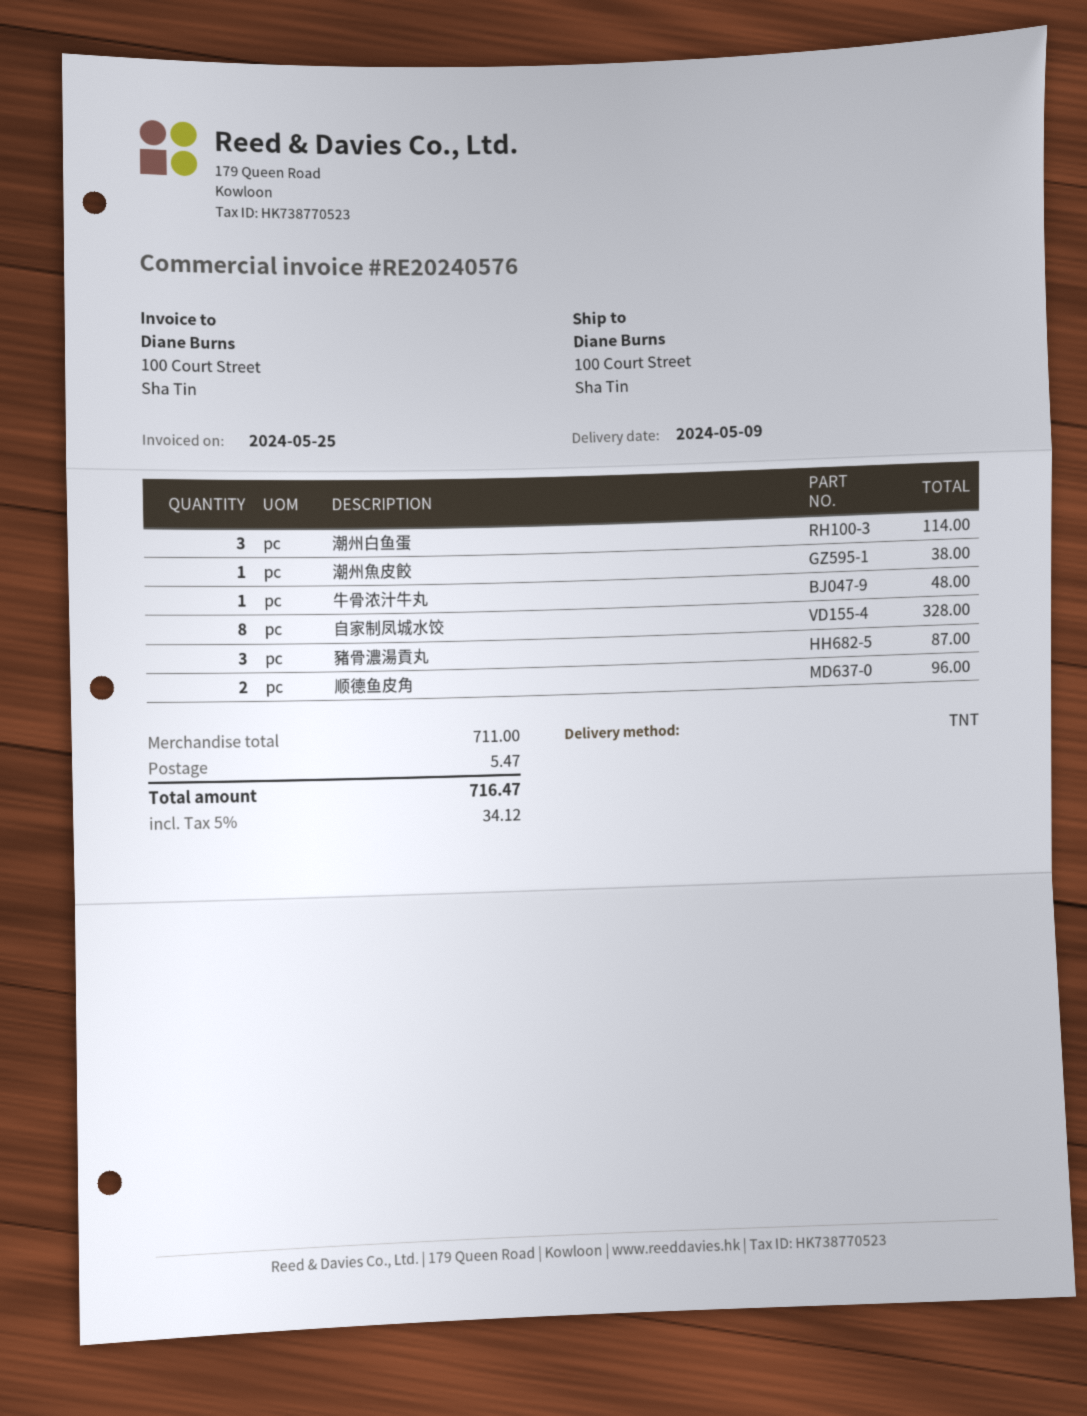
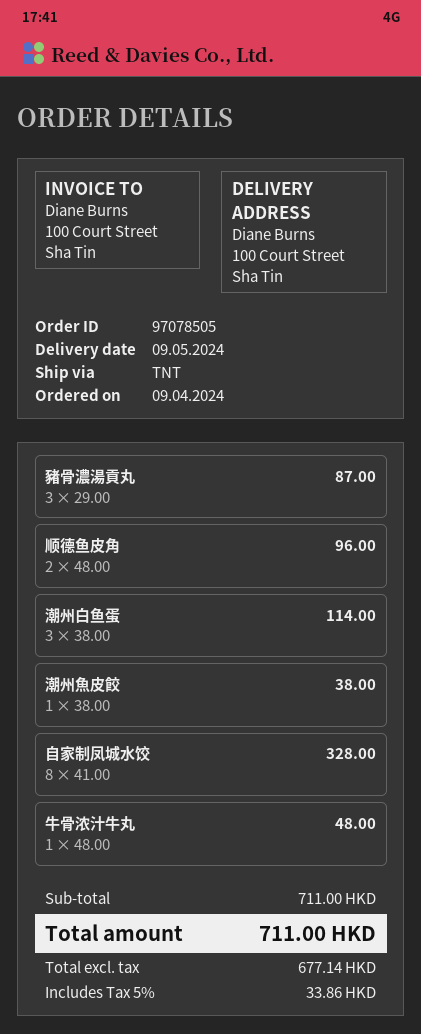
shipping: 5.47 -> none
tax: 5% = 34.12 -> 5% = 33.86
total: 716.47 -> 711.00

